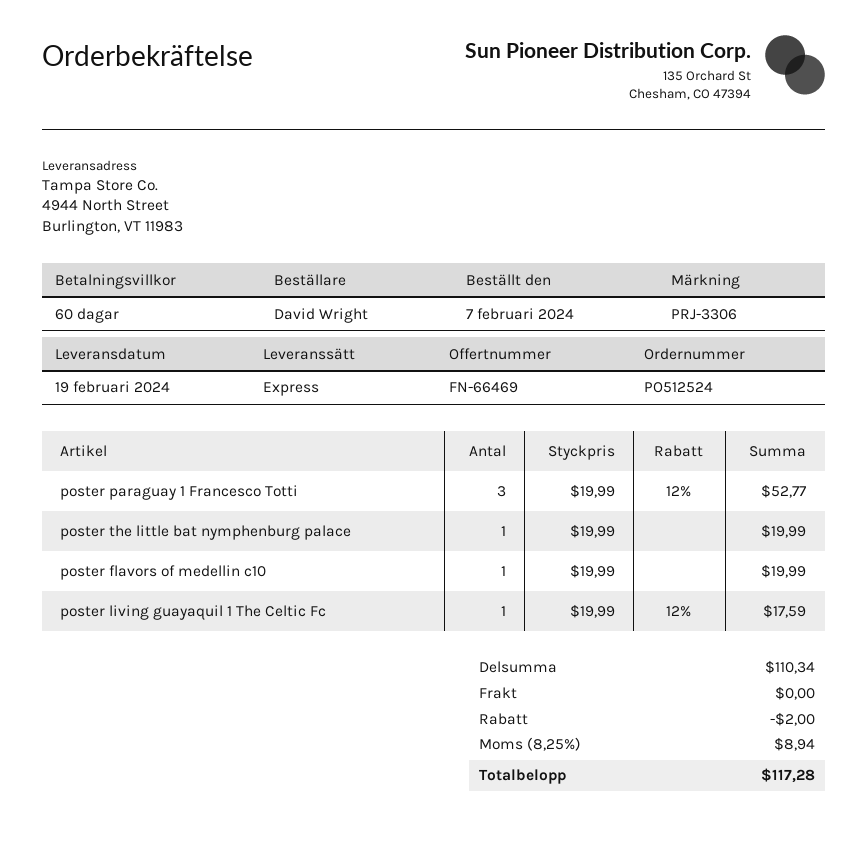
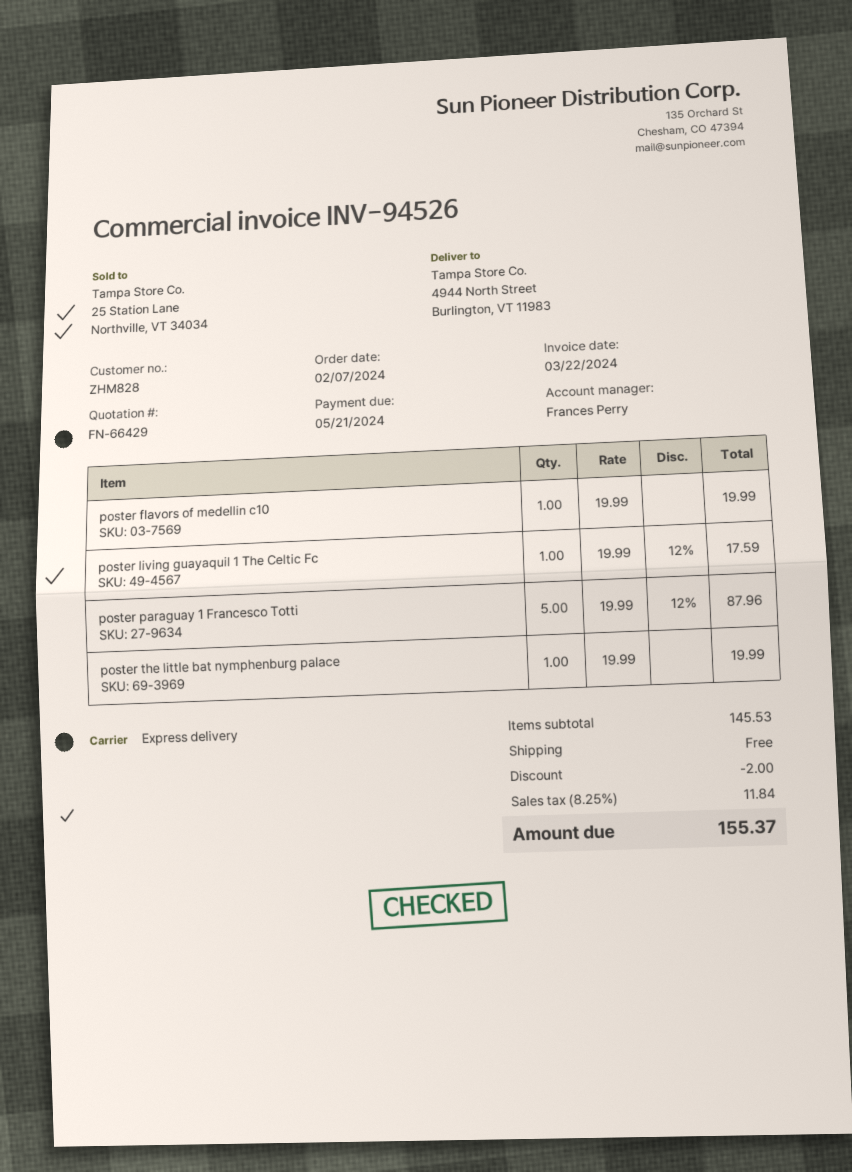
quote number: FN-66469 -> FN-66429
poster paraguay 1 Francesco Totti: 3 x 19.99 - 12% = 52.77 -> 5 x 19.99 - 12% = 87.96
subtotal: 110.34 -> 145.53
tax: 8.25% = 8.94 -> 8.25% = 11.84
total: 117.28 -> 155.37

